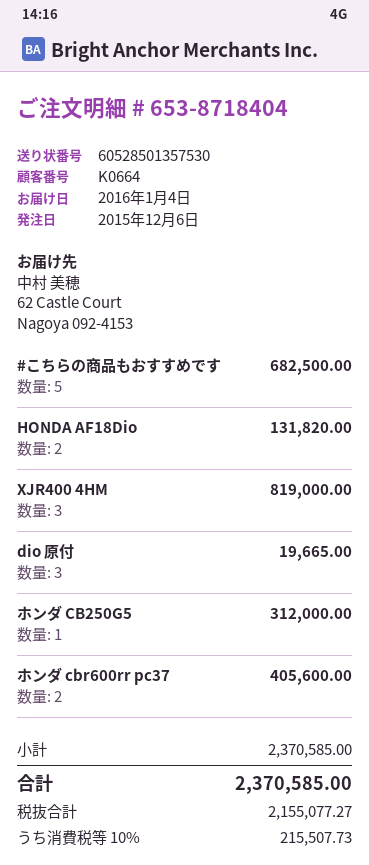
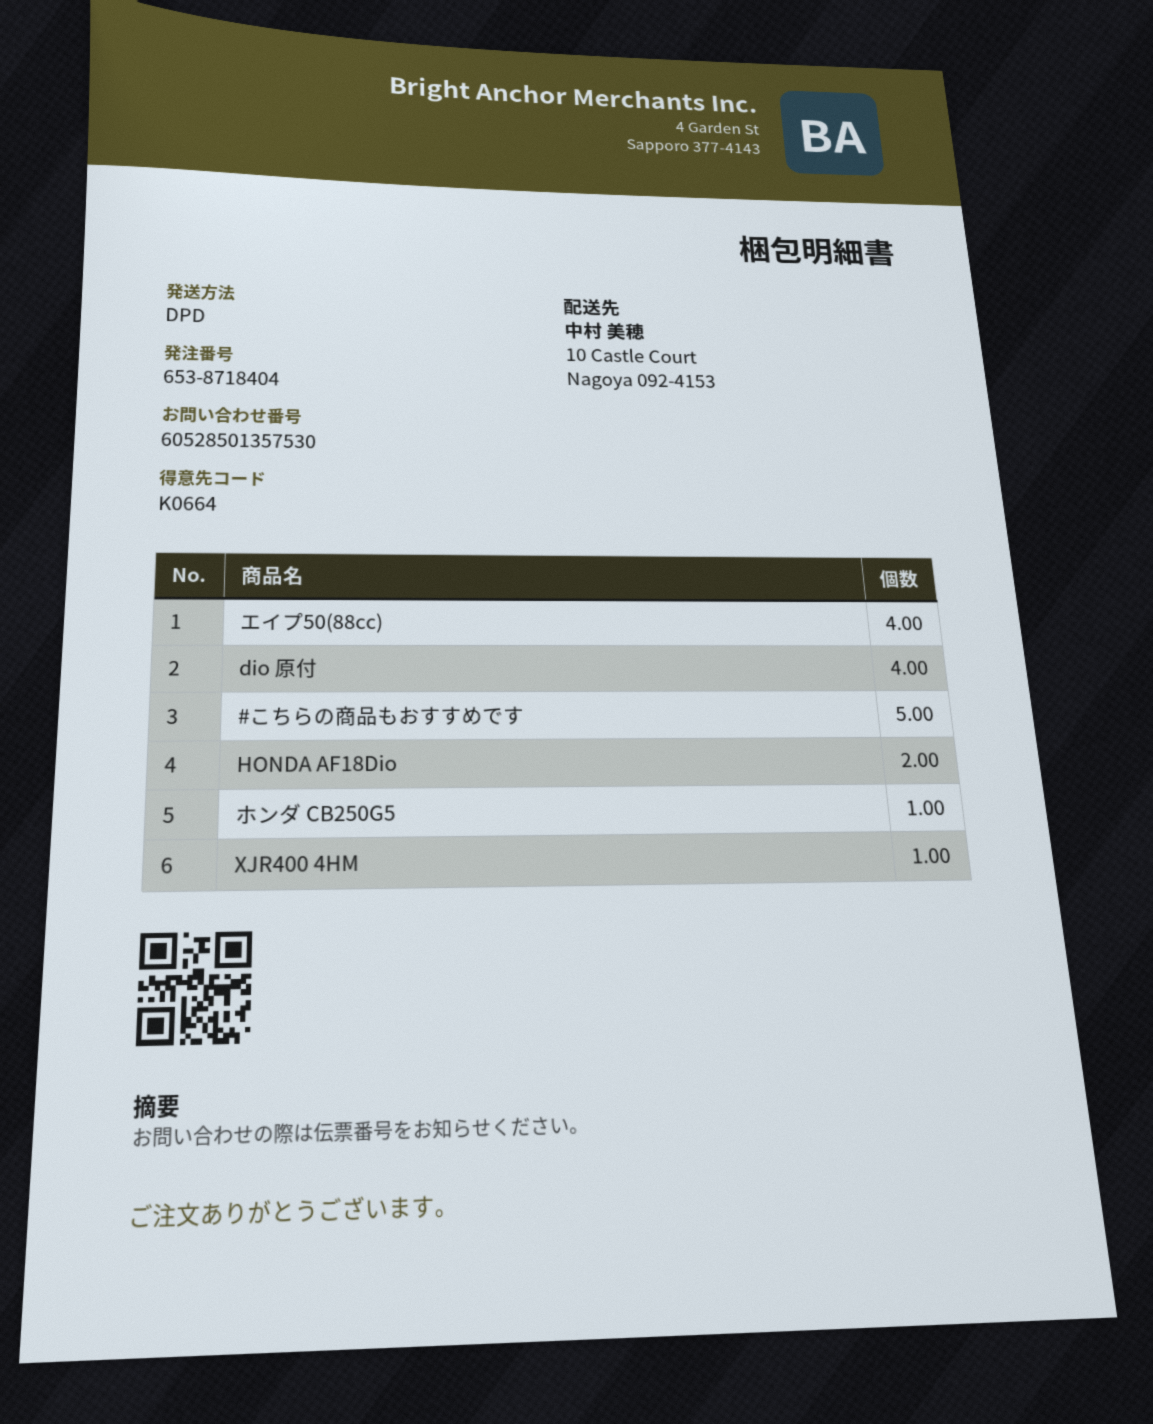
ship to: 62 Castle Court, Nagoya 092-4153 -> 10 Castle Court, Nagoya 092-4153
XJR400 4HM: 3 -> 1
dio 原付: 3 -> 4
ホンダ cbr600rr pc37: 2 -> none
エイプ50(88cc): none -> 4

